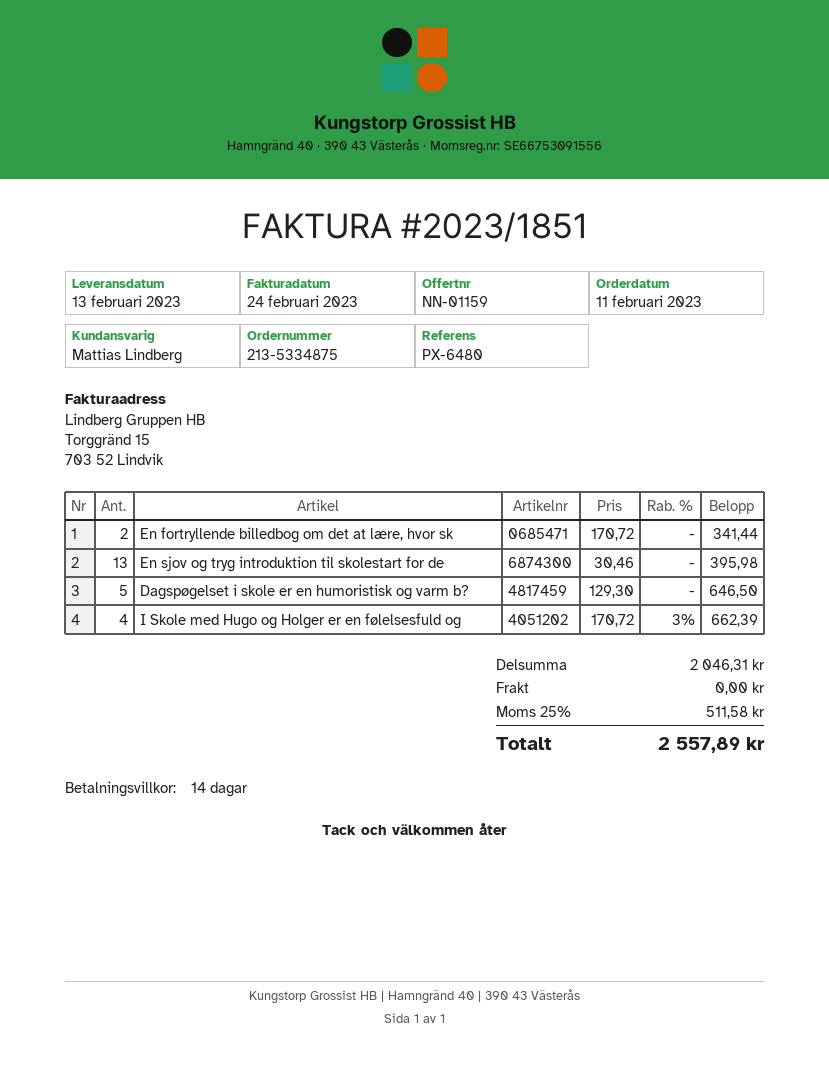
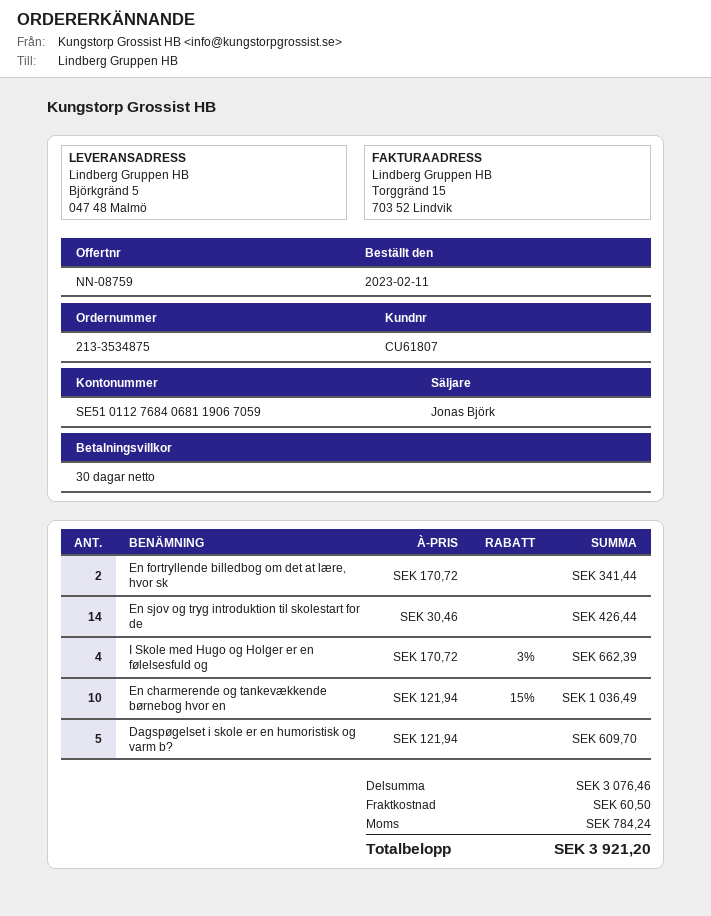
quote number: NN-01159 -> NN-08759
order number: 213-5334875 -> 213-3534875
payment terms: 14 days -> 30 days
sales rep: Mattias Lindberg -> Jonas Björk
En sjov og tryg introduktion til skolestart for de: 13 x 30.46 = 395.98 -> 14 x 30.46 = 426.44
Dagspøgelset i skole er en humoristisk og varm b?: 5 x 129.30 = 646.50 -> 5 x 121.94 = 609.70
En charmerende og tankevækkende børnebog hvor en: none -> 10 x 121.94 - 15% = 1036.49
subtotal: 2046.31 -> 3076.46
shipping: 0.00 -> 60.50
tax: 511.58 -> 784.24
total: 2557.89 -> 3921.20

